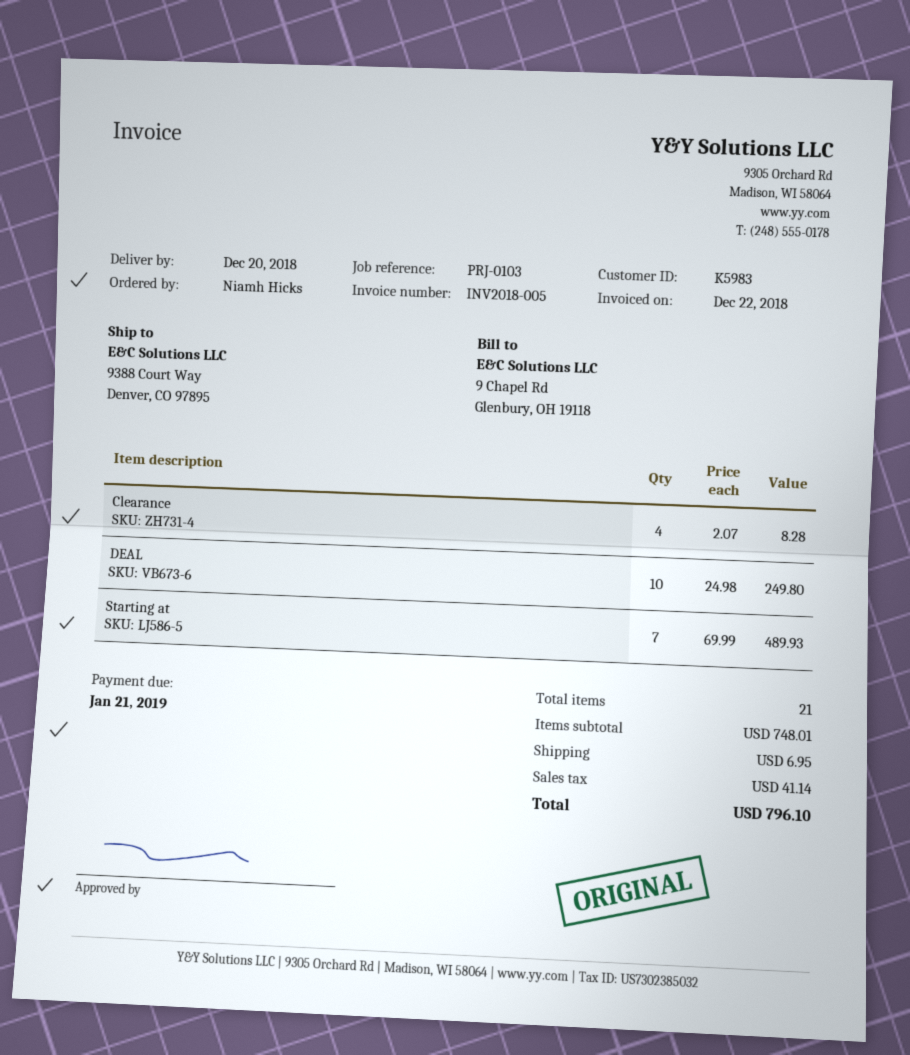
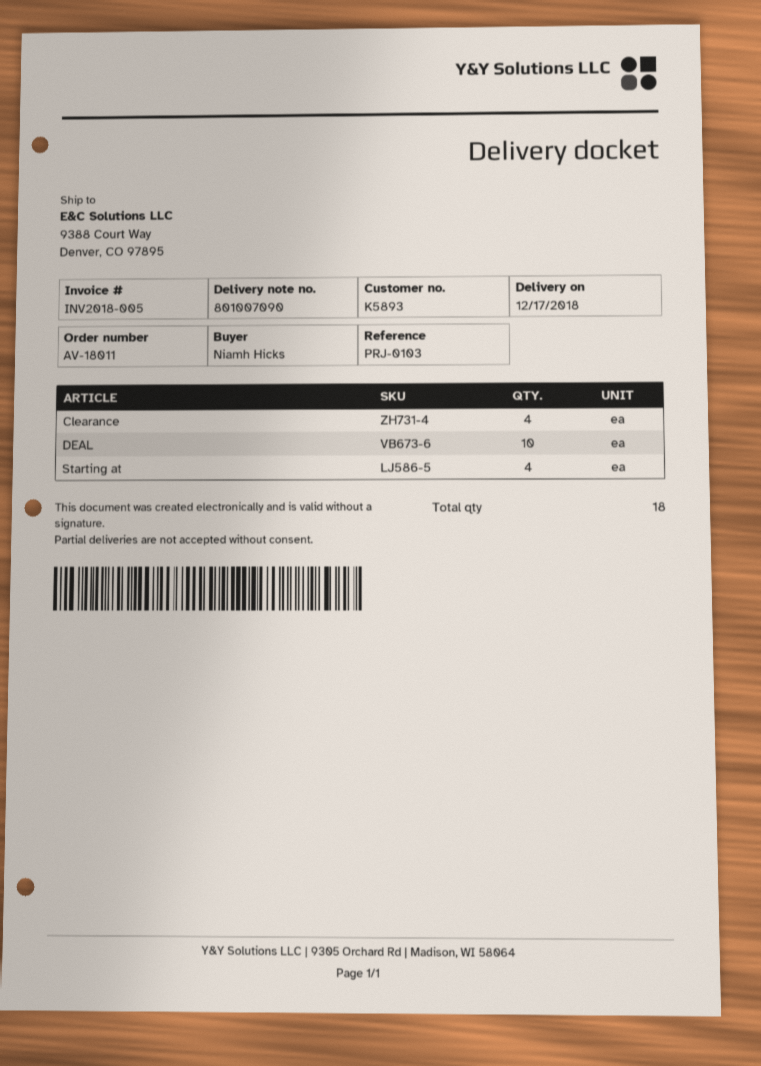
delivery date: 2018-12-20 -> 2018-12-17
customer number: K5983 -> K5893
Starting at: 7 -> 4
total quantity: 21 -> 18

